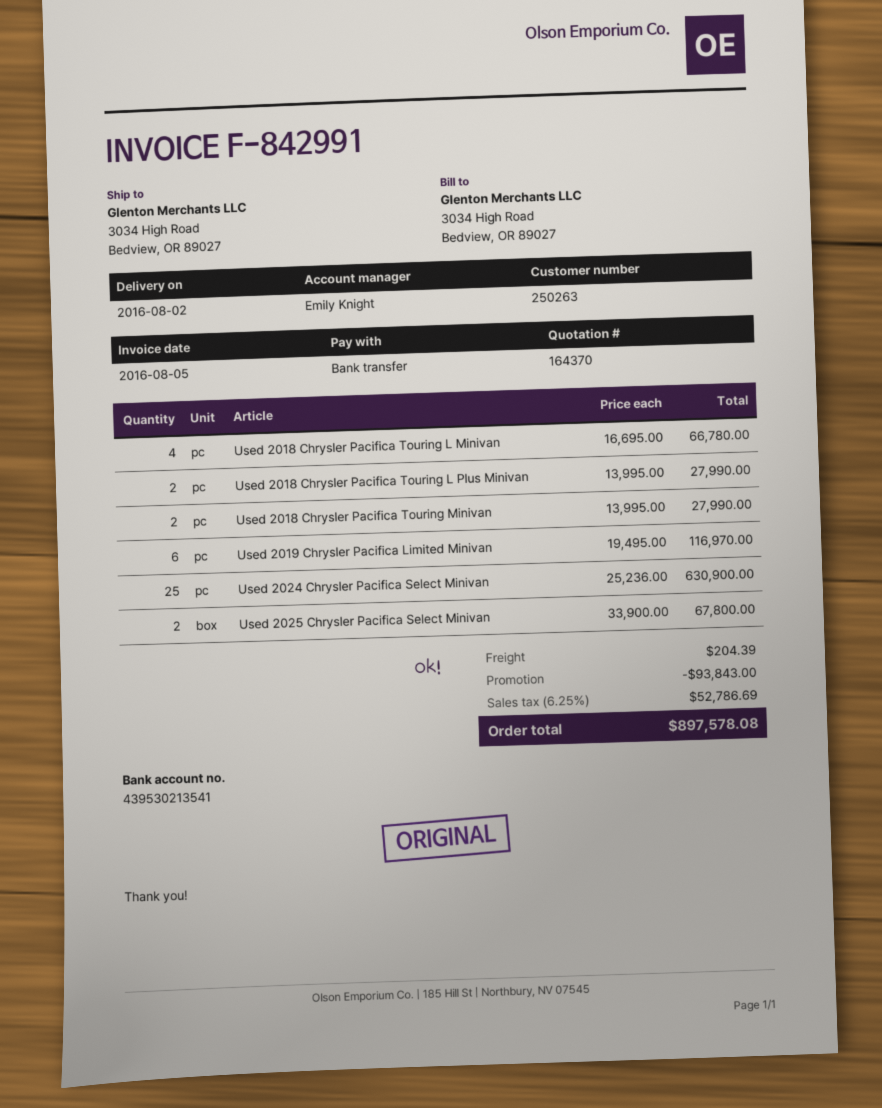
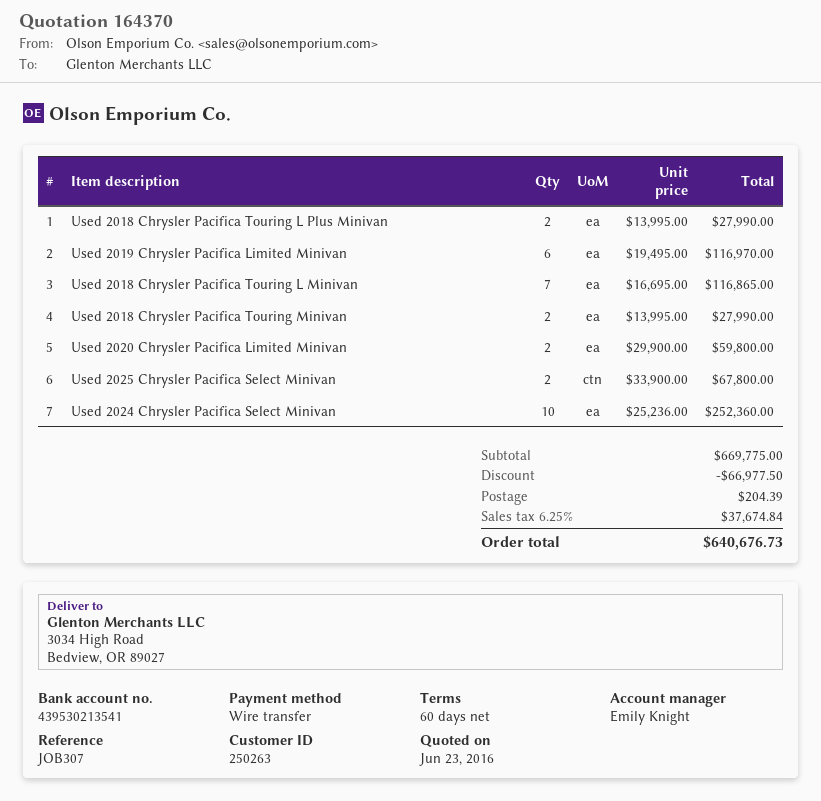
Used 2018 Chrysler Pacifica Touring L Minivan: 4 x 16695.00 = 66780.00 -> 7 x 16695.00 = 116865.00
Used 2024 Chrysler Pacifica Select Minivan: 25 x 25236.00 = 630900.00 -> 10 x 25236.00 = 252360.00
Used 2020 Chrysler Pacifica Limited Minivan: none -> 2 x 29900.00 = 59800.00
discount: 93843.00 -> 66977.50
tax: 6.25% = 52786.69 -> 6.25% = 37674.84
total: 897578.08 -> 640676.73

